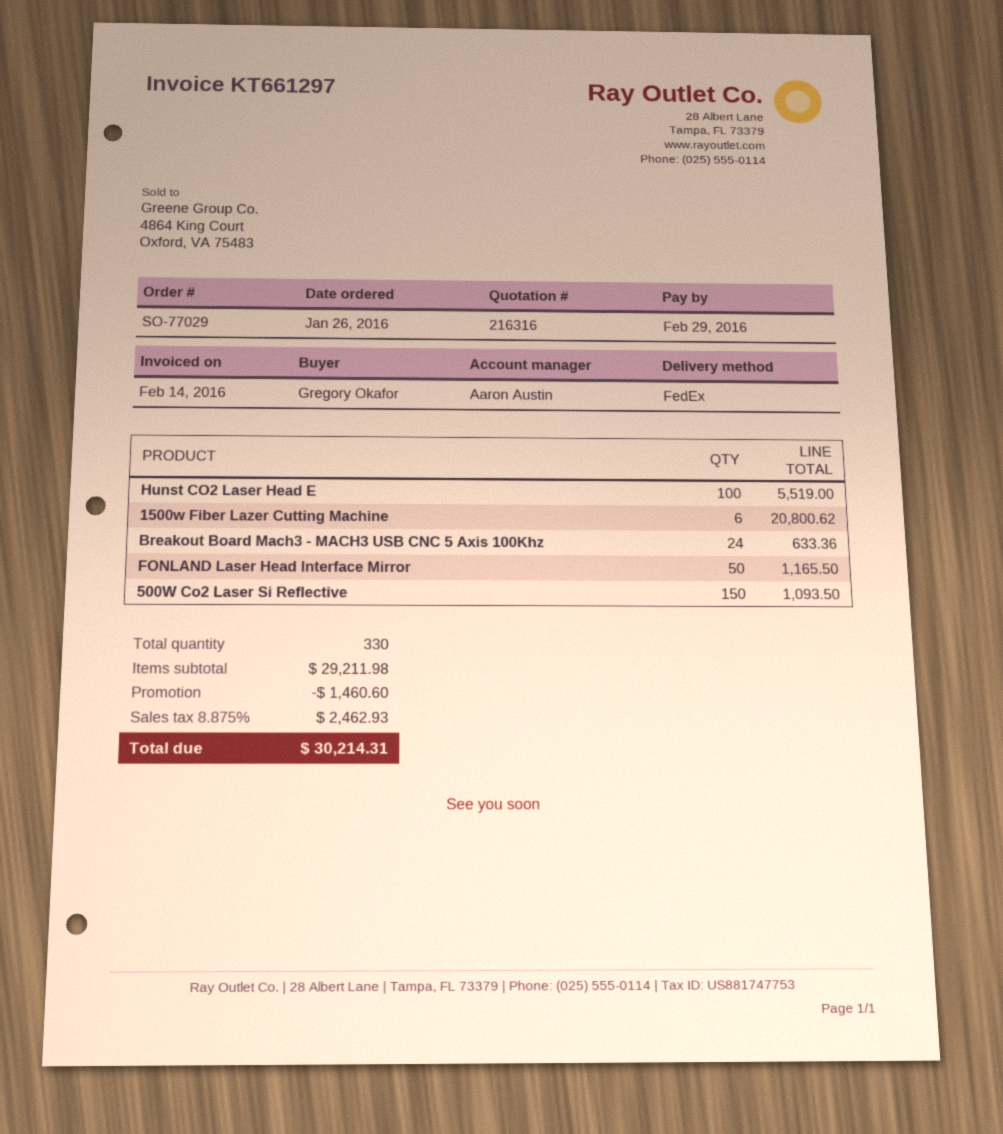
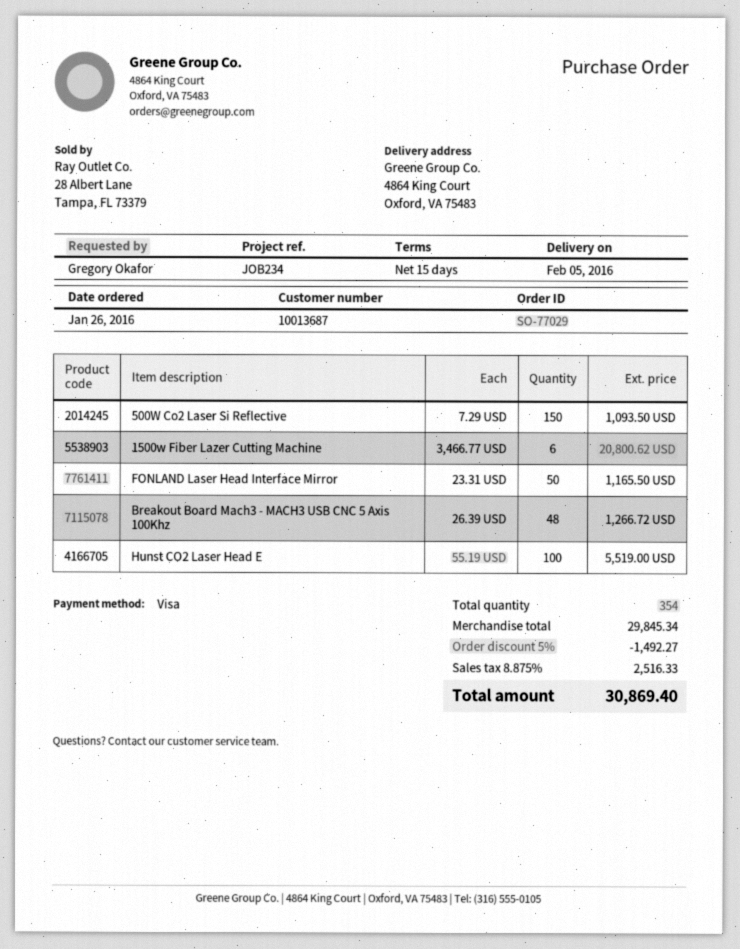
Breakout Board Mach3 - MACH3 USB CNC 5 Axis 100Khz: 24 for 633.36 -> 48 for 1266.72
total quantity: 330 -> 354
subtotal: 29211.98 -> 29845.34
discount: 1460.60 -> 1492.27
tax: 8.875% = 2462.93 -> 8.875% = 2516.33
total: 30214.31 -> 30869.40

